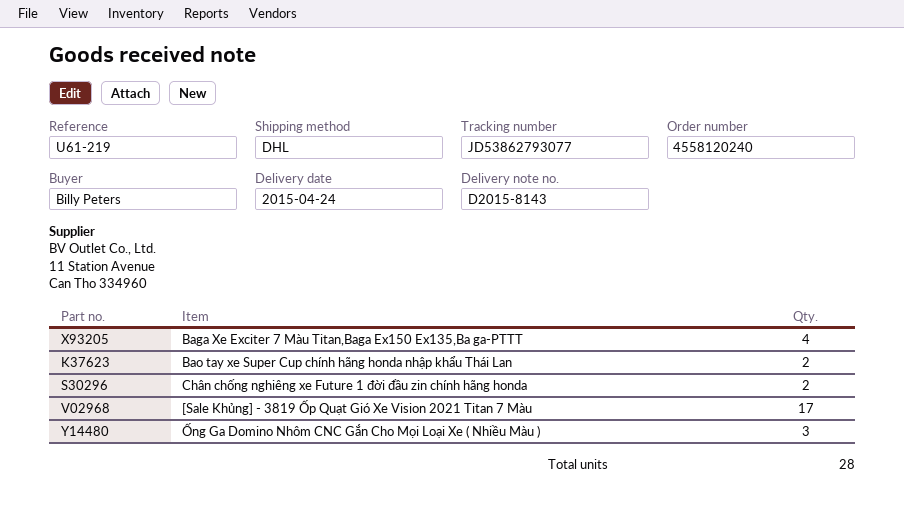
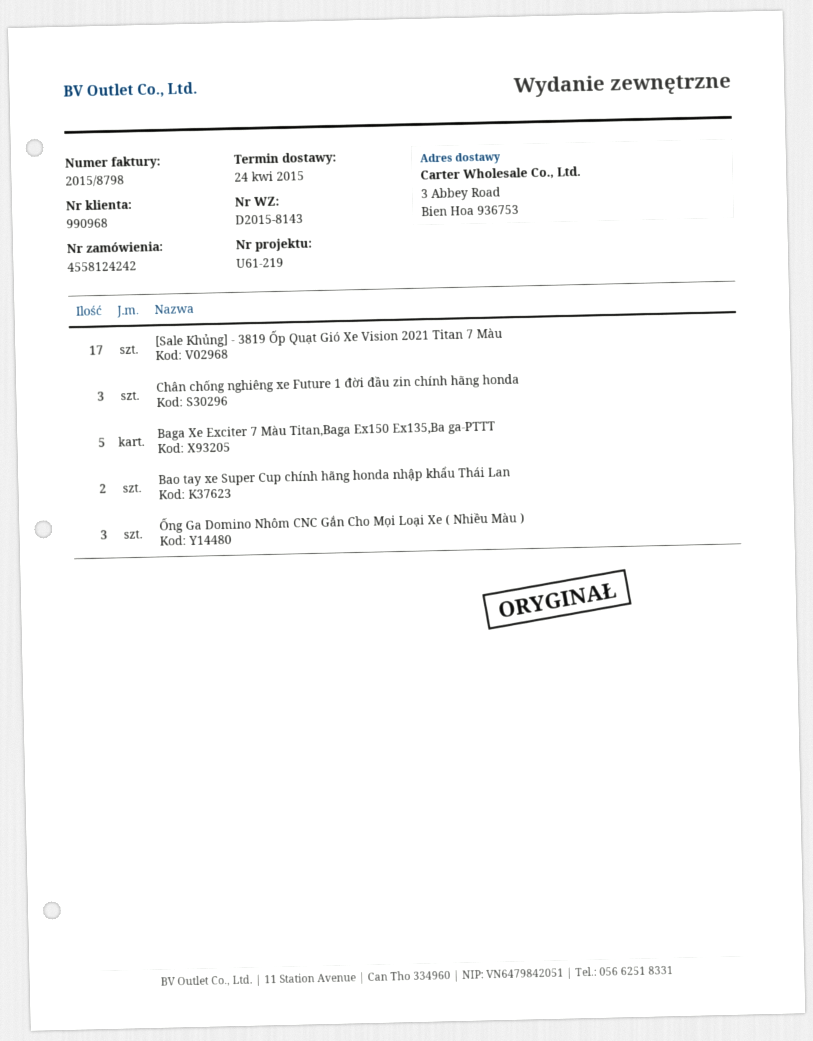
order number: 4558120240 -> 4558124242
Baga Xe Exciter 7 Màu Titan,Baga Ex150 Ex135,Ba ga-PTTT: 4 -> 5
Chân chống nghiêng xe Future 1 đời đầu zin chính hãng honda: 2 -> 3

